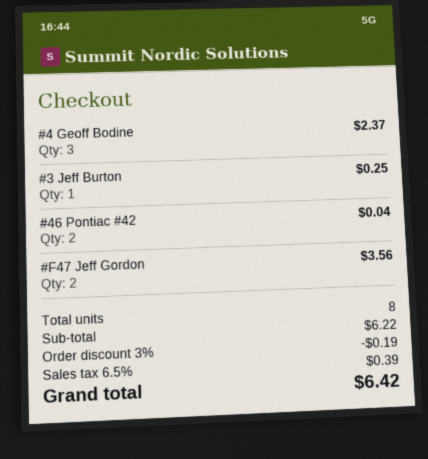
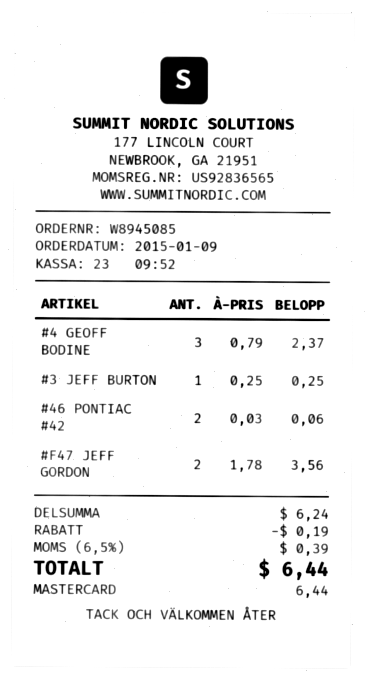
#46 Pontiac #42: 2 for 0.04 -> 2 for 0.06
subtotal: 6.22 -> 6.24
total: 6.42 -> 6.44

